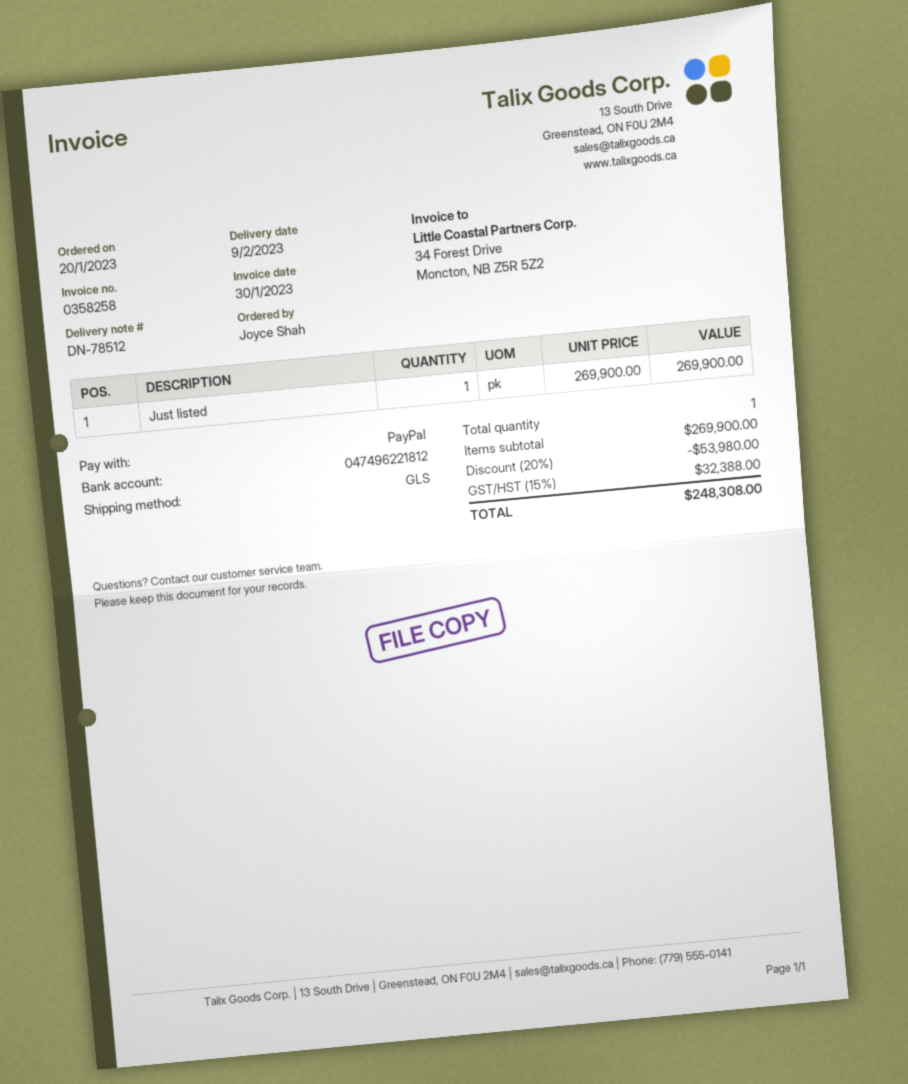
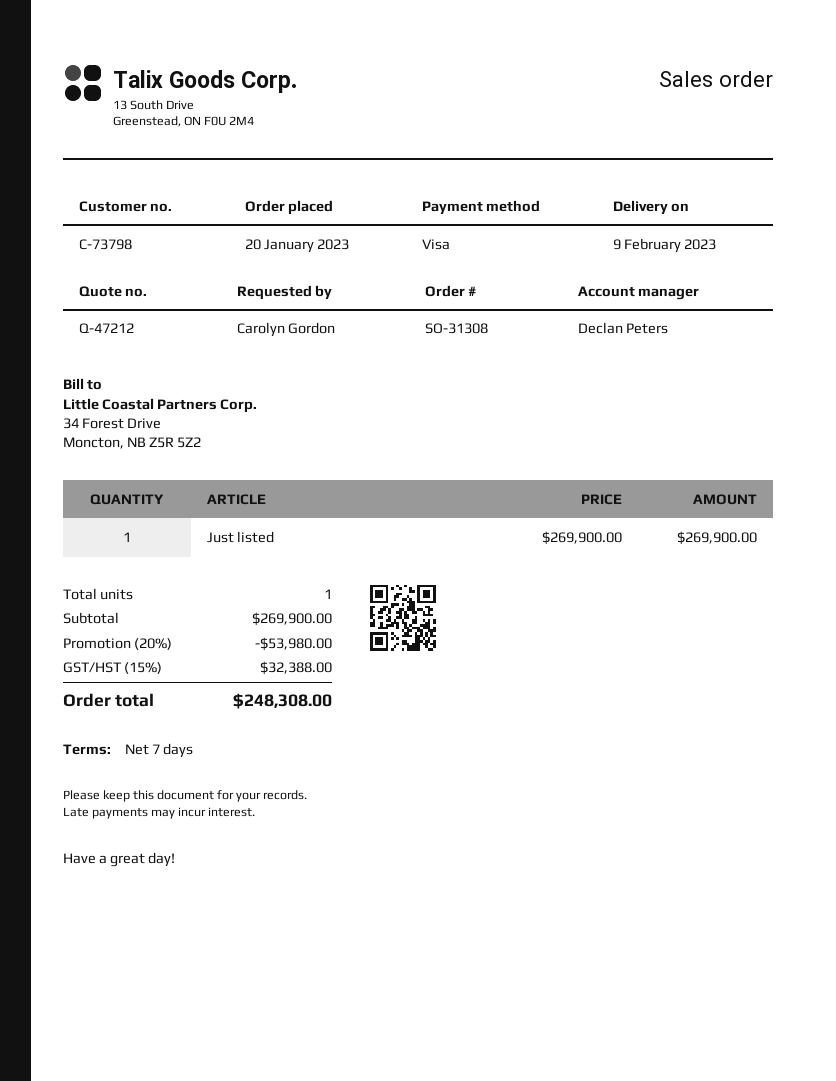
ordered by: Joyce Shah -> Carolyn Gordon
payment method: PayPal -> Visa

